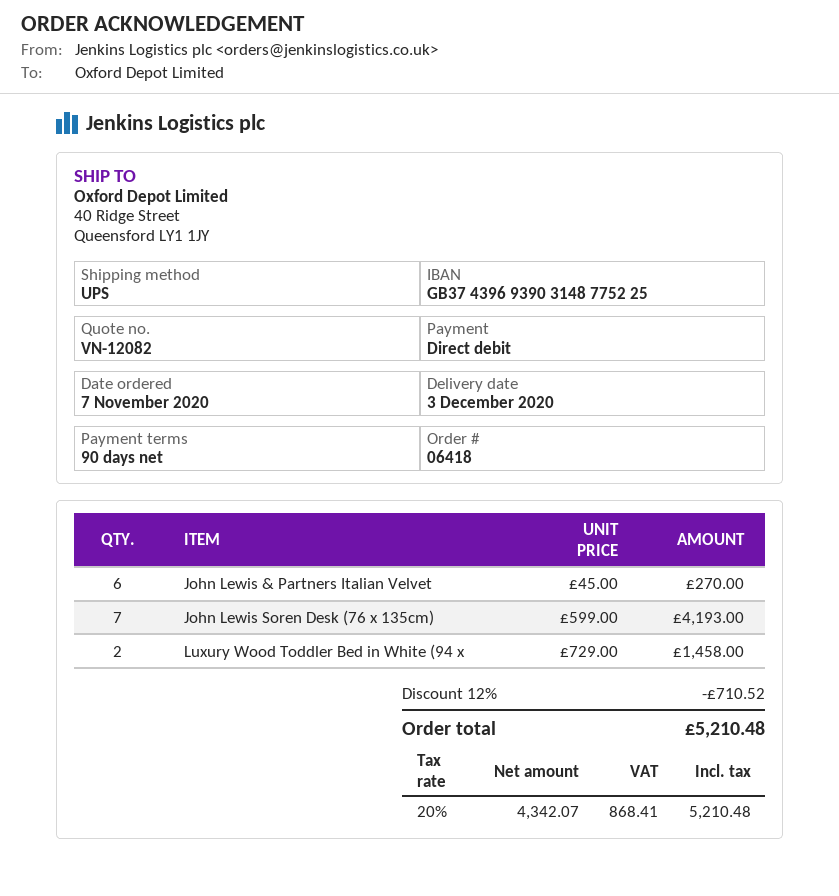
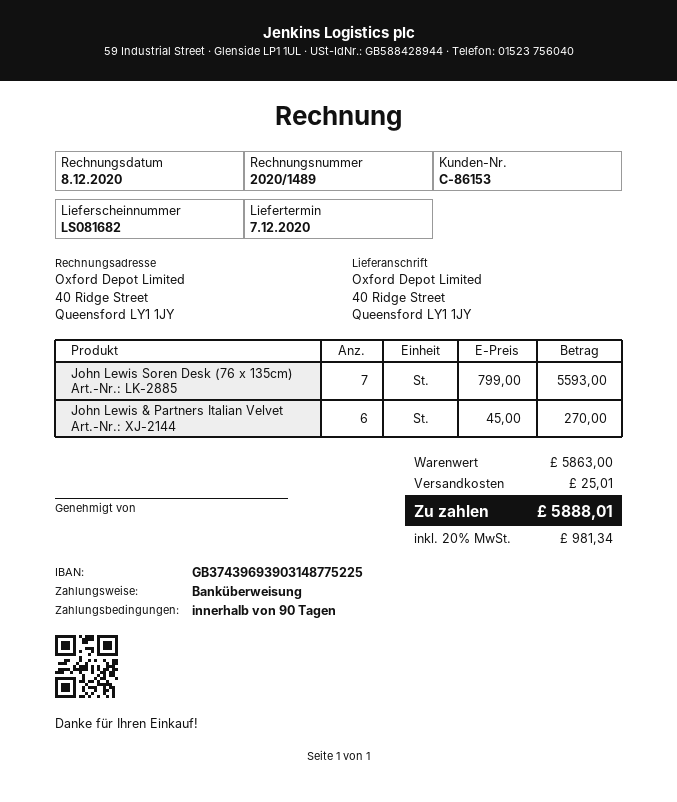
delivery date: 2020-12-03 -> 2020-12-07
payment method: direct debit -> bank transfer
John Lewis Soren Desk (76 x 135cm): 7 x 599.00 = 4193.00 -> 7 x 799.00 = 5593.00
Luxury Wood Toddler Bed in White (94 x: 2 x 729.00 = 1458.00 -> none
discount: 12% = 710.52 -> none
shipping: none -> 25.01
tax: 20% = 868.41 -> 20% = 981.34
total: 5210.48 -> 5888.01

